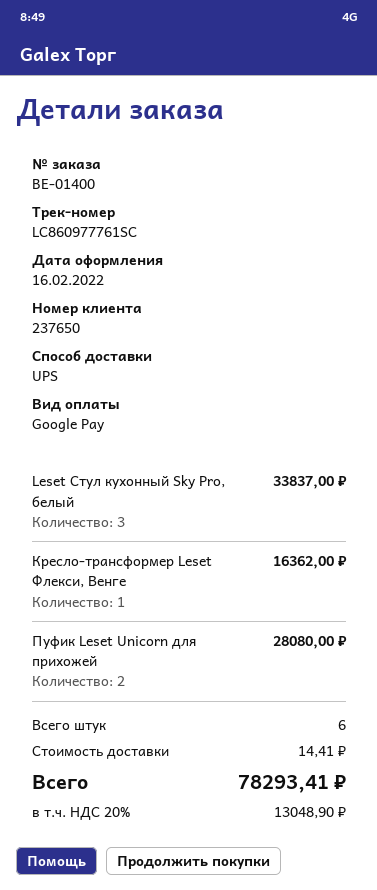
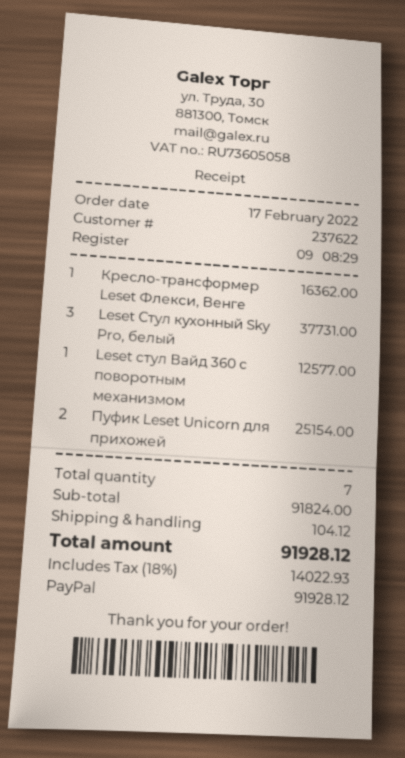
order date: 2022-02-16 -> 2022-02-17
customer number: 237650 -> 237622
payment method: Google Pay -> PayPal
Leset Стул кухонный Sky Pro, белый: 3 for 33837.00 -> 3 for 37731.00
Пуфик Leset Unicorn для прихожей: 2 for 28080.00 -> 2 for 25154.00
Leset стул Вайд 360 с поворотным механизмом: none -> 1 for 12577.00
total quantity: 6 -> 7
shipping: 14.41 -> 104.12
tax: 20% = 13048.90 -> 18% = 14022.93
total: 78293.41 -> 91928.12

